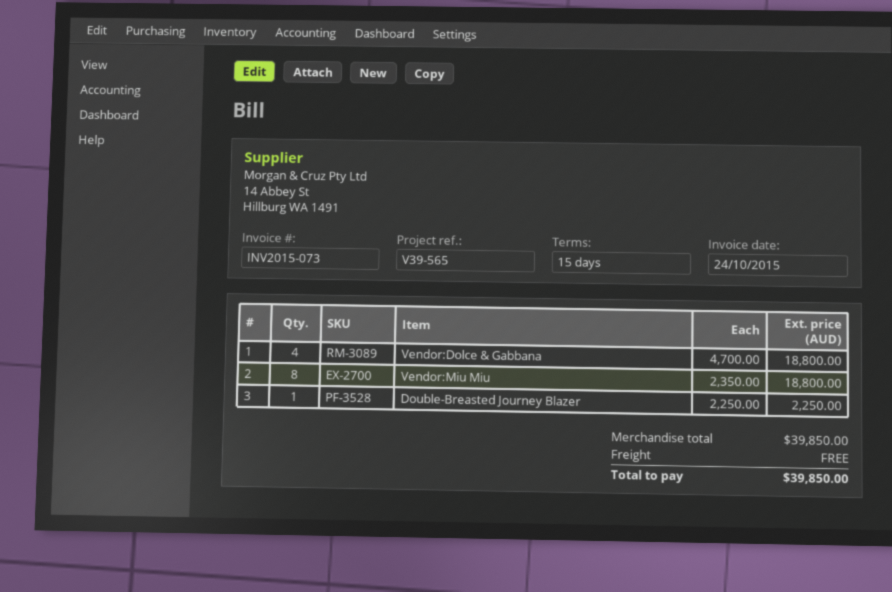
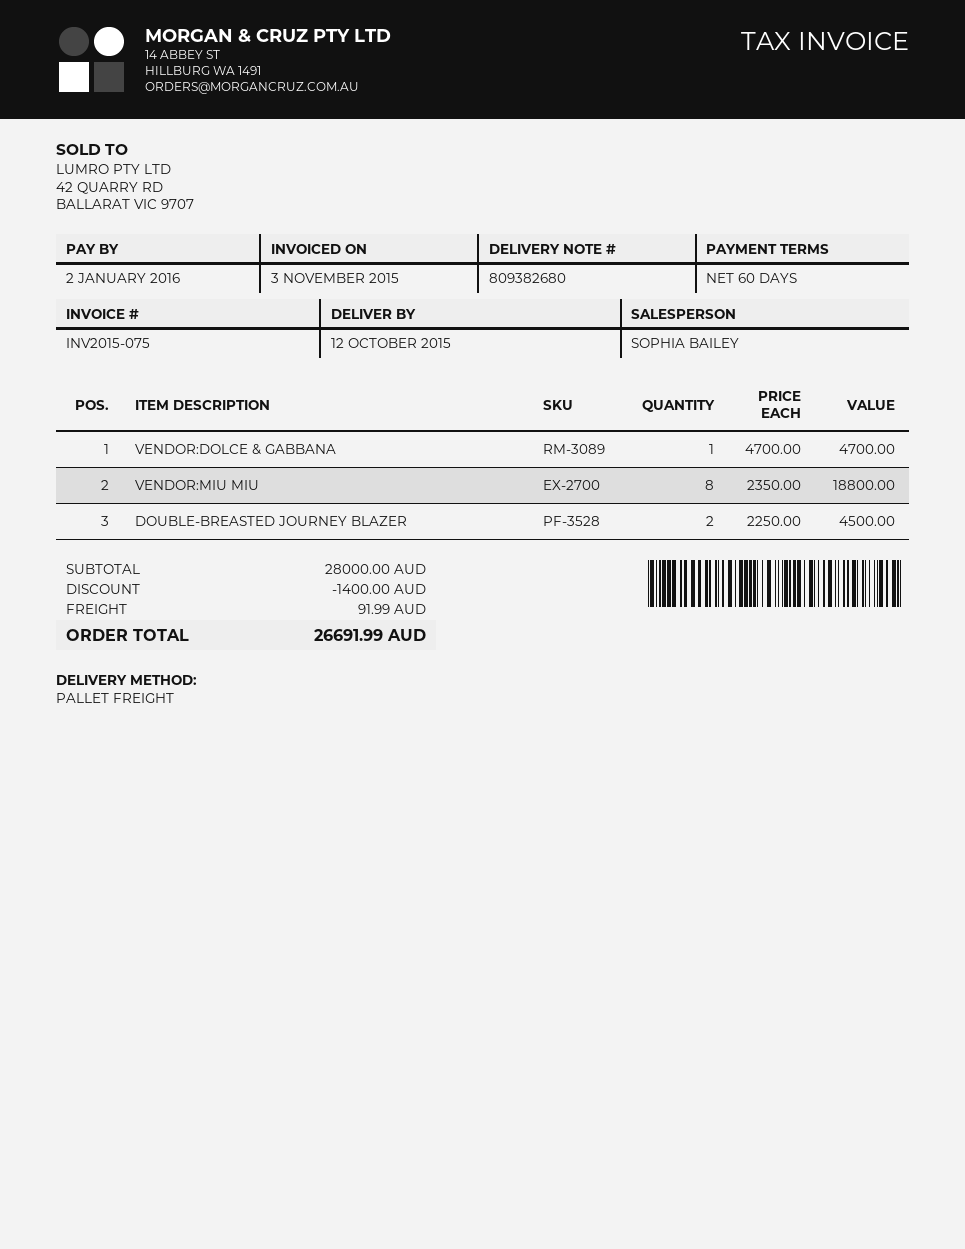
invoice number: INV2015-073 -> INV2015-075
invoice date: 2015-10-24 -> 2015-11-03
payment terms: 15 days -> 60 days
Vendor:Dolce & Gabbana: 4 x 4700.00 = 18800.00 -> 1 x 4700.00 = 4700.00
Double-Breasted Journey Blazer: 1 x 2250.00 = 2250.00 -> 2 x 2250.00 = 4500.00
subtotal: 39850.00 -> 28000.00
discount: none -> 1400.00
shipping: 0.00 -> 91.99
total: 39850.00 -> 26691.99

